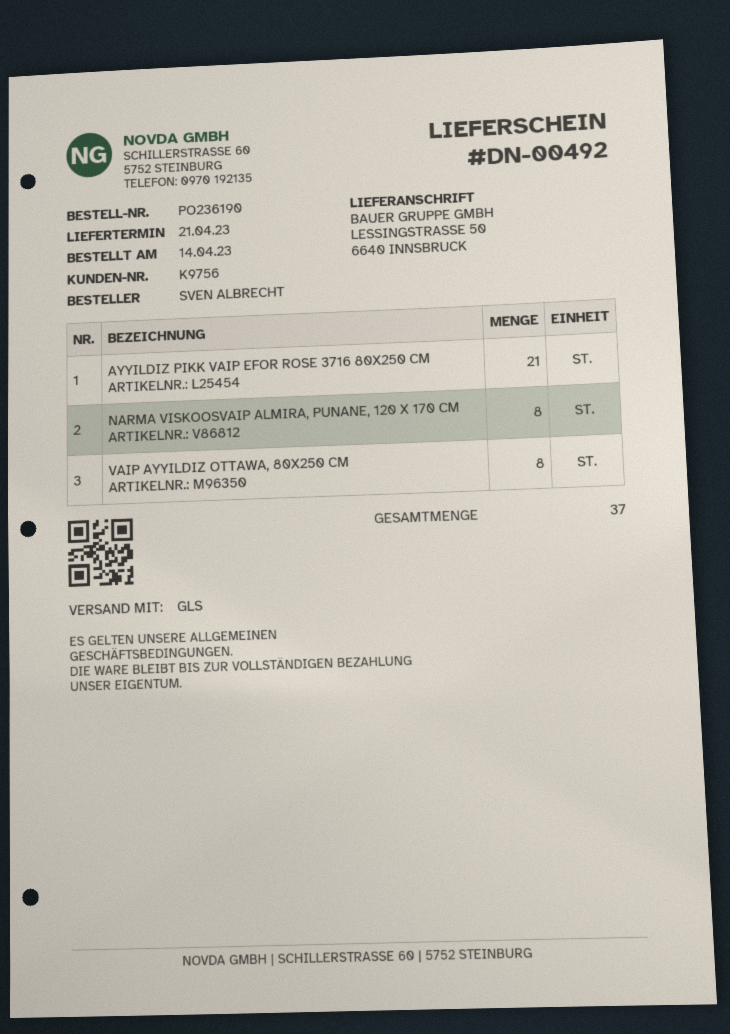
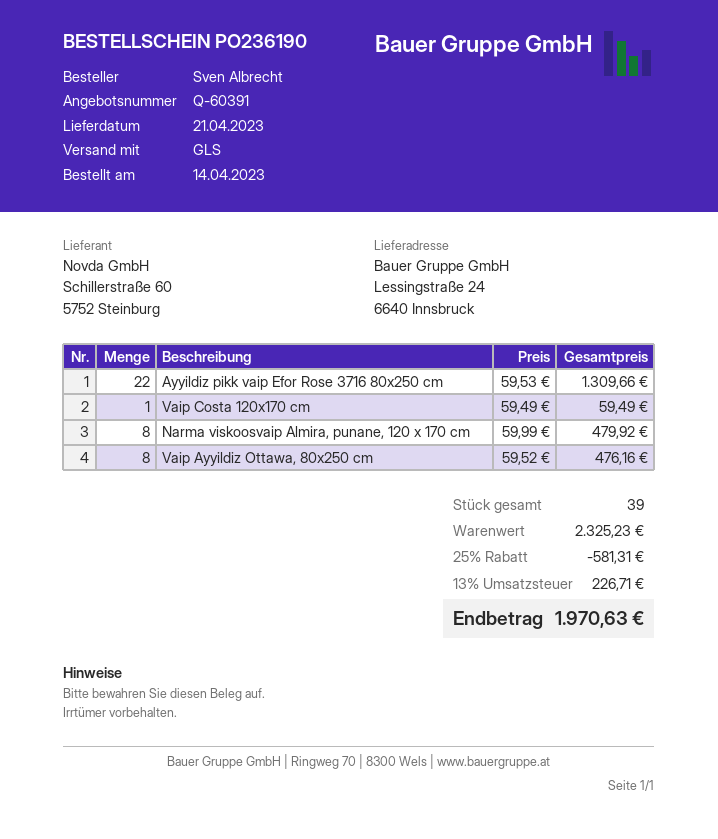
ship to: LESSINGSTRASSE 50, 6640 INNSBRUCK -> Lessingstraße 24, 6640 Innsbruck
AYYILDIZ PIKK VAIP EFOR ROSE 3716 80X250 CM: 21 -> 22
Vaip Costa 120x170 cm: none -> 1
total quantity: 37 -> 39

